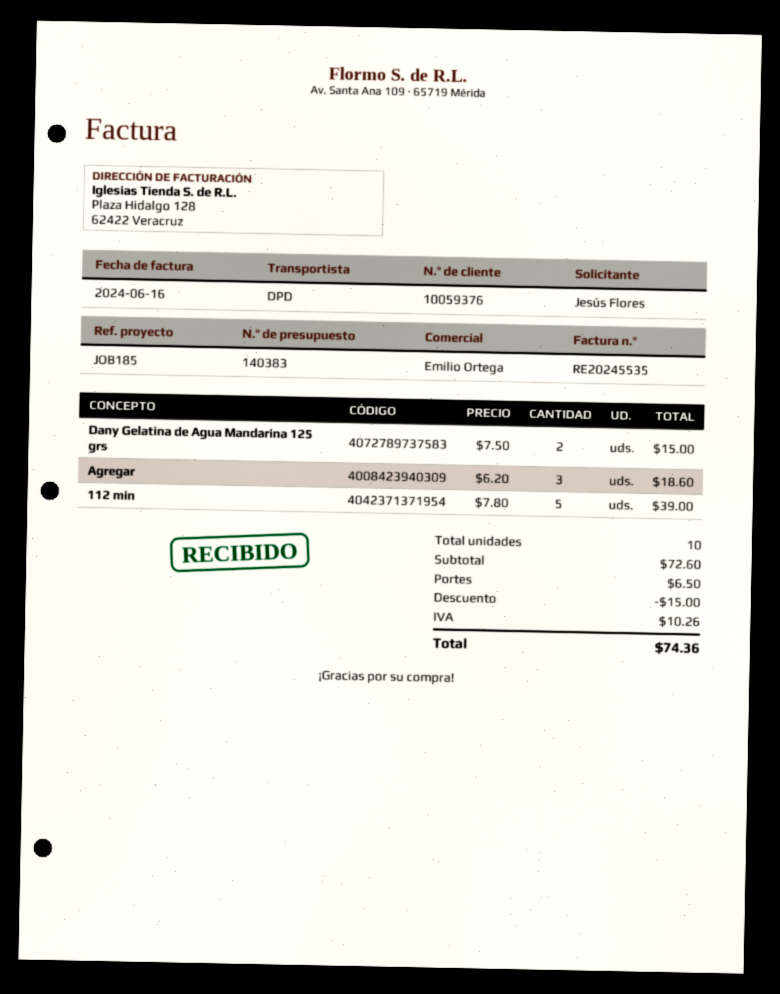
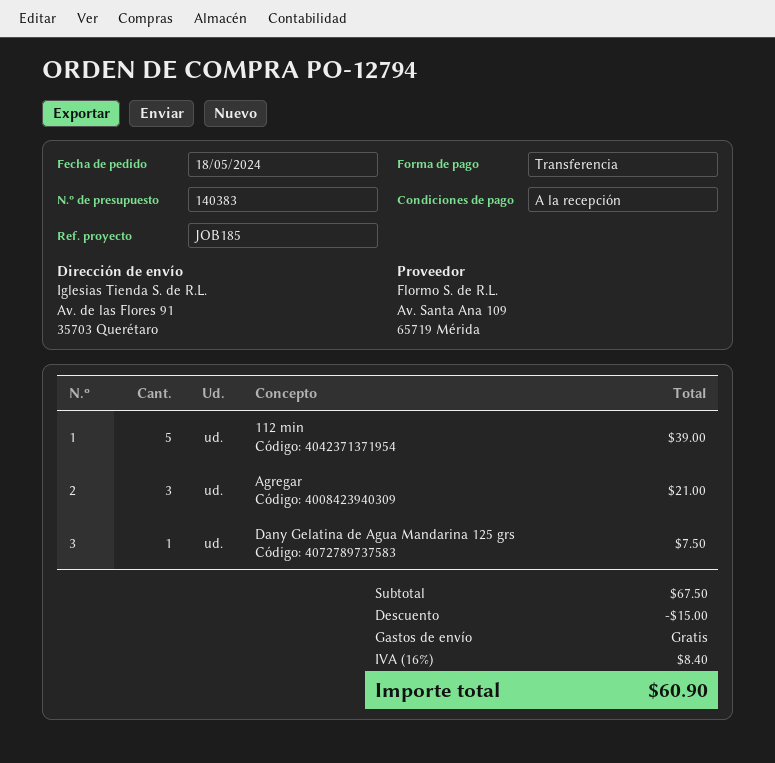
Dany Gelatina de Agua Mandarina 125 grs: 2 for 15.00 -> 1 for 7.50
Agregar: 3 for 18.60 -> 3 for 21.00
subtotal: 72.60 -> 67.50
shipping: 6.50 -> 0.00
tax: 10.26 -> 8.40
total: 74.36 -> 60.90

